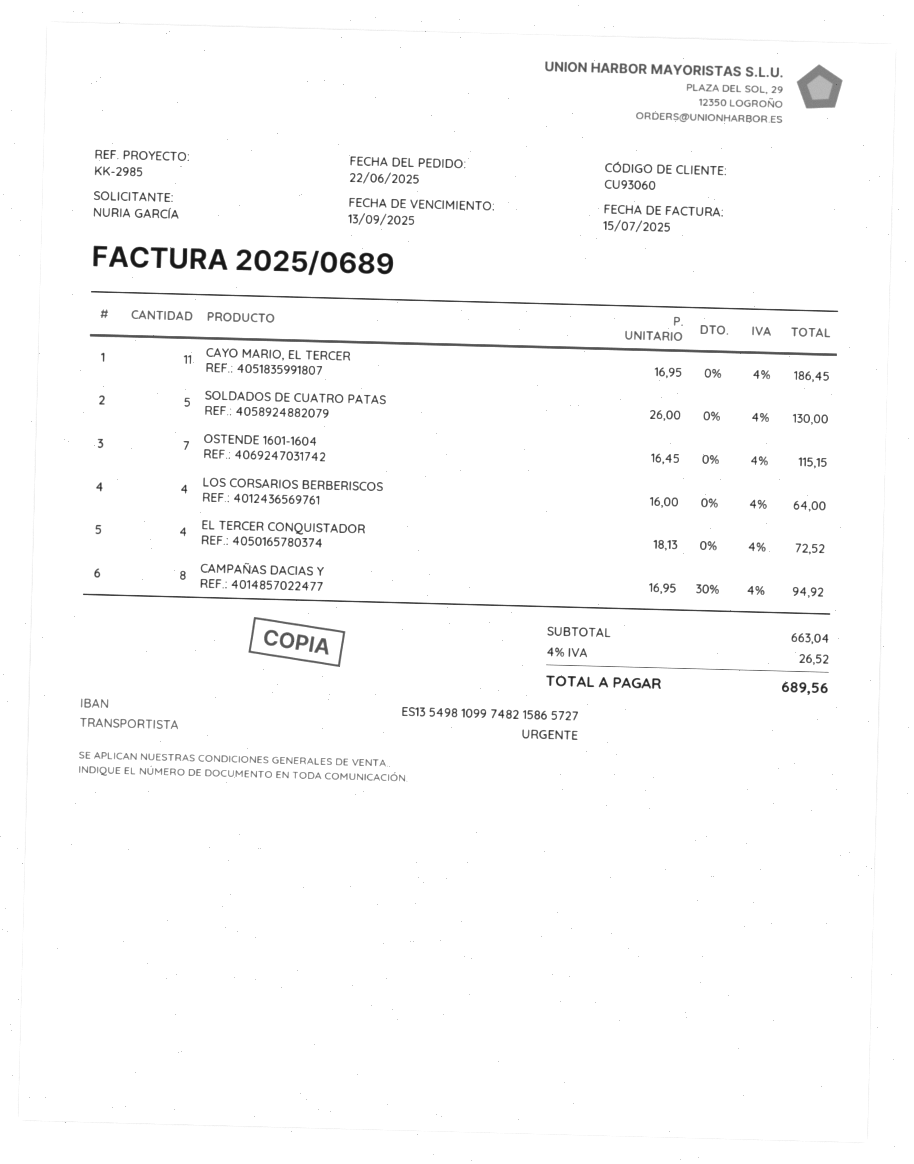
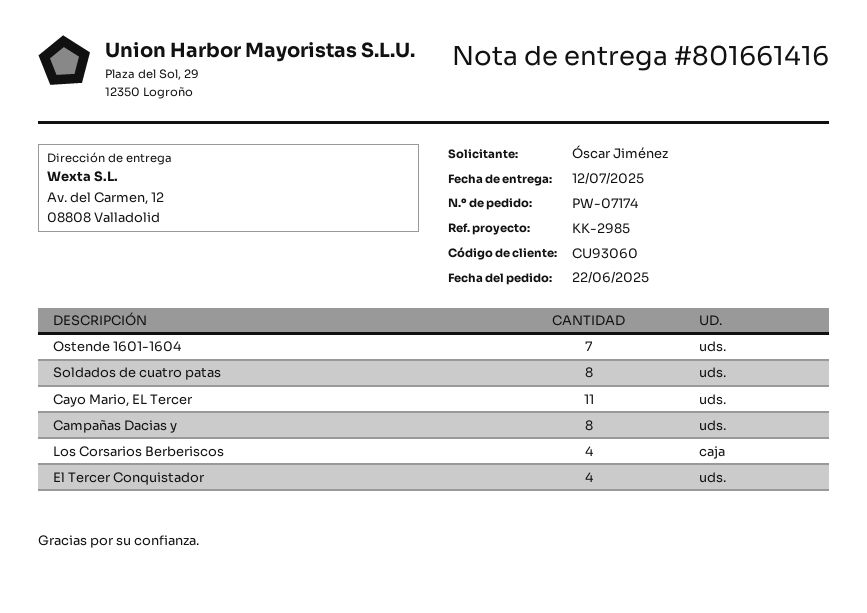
ordered by: NURIA GARCÍA -> Óscar Jiménez
SOLDADOS DE CUATRO PATAS: 5 -> 8

